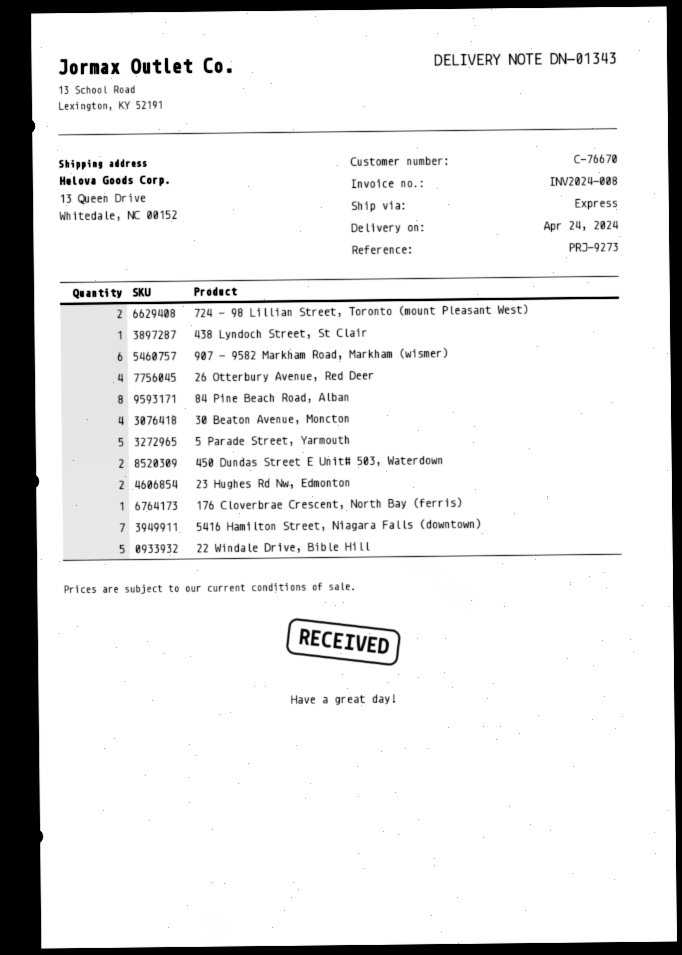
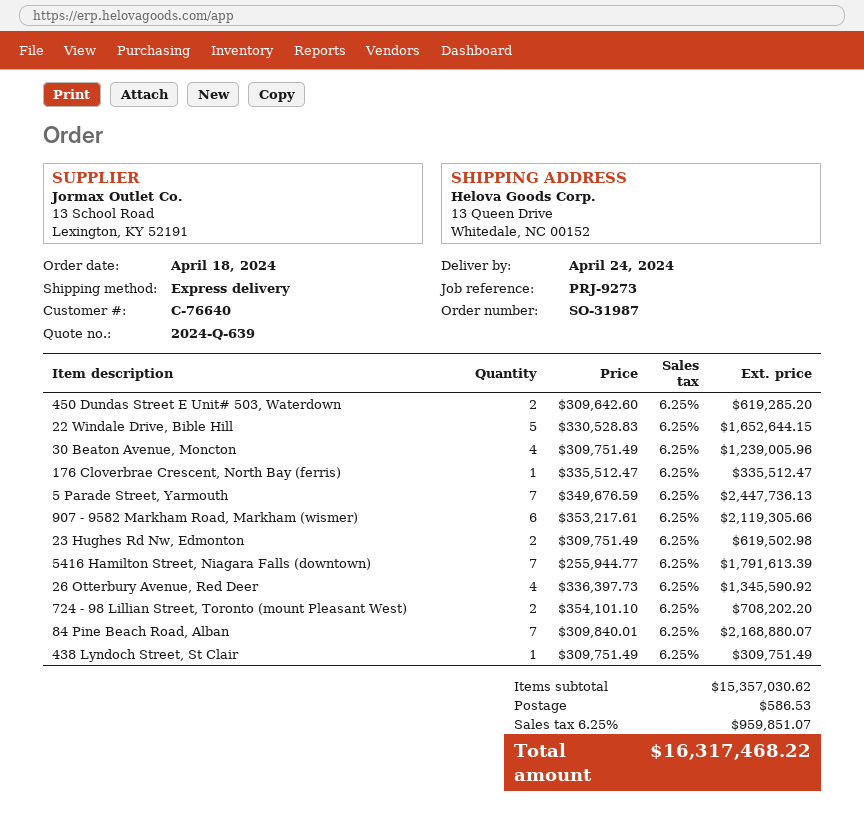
customer number: C-76670 -> C-76640
84 Pine Beach Road, Alban: 8 -> 7
5 Parade Street, Yarmouth: 5 -> 7

